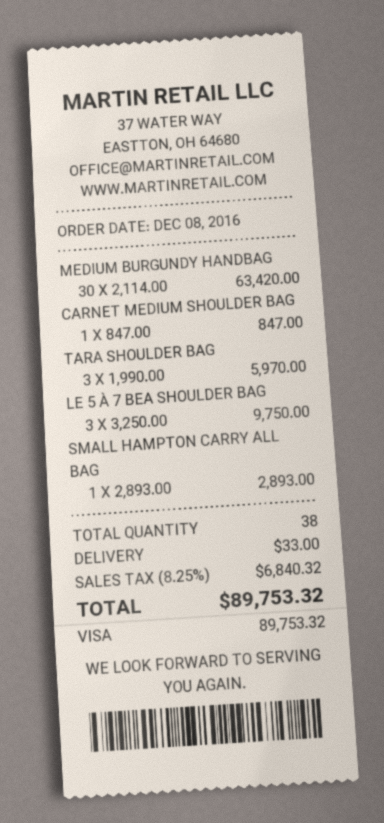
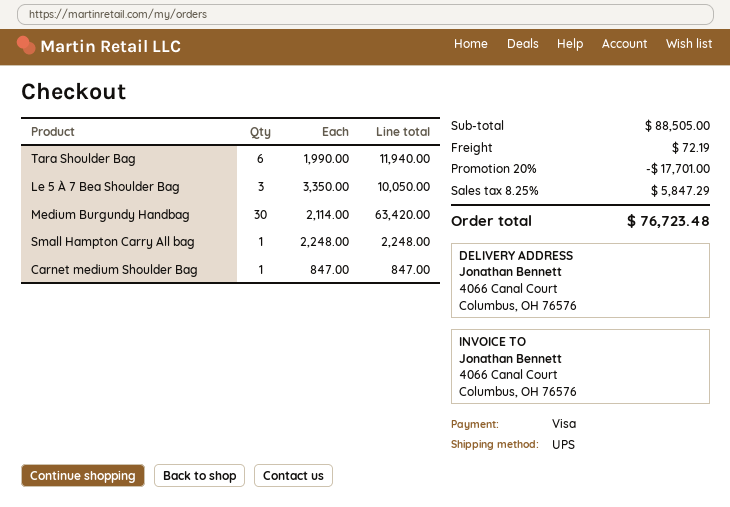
TARA SHOULDER BAG: 3 x 1990.00 = 5970.00 -> 6 x 1990.00 = 11940.00
LE 5 À 7 BEA SHOULDER BAG: 3 x 3250.00 = 9750.00 -> 3 x 3350.00 = 10050.00
SMALL HAMPTON CARRY ALL BAG: 1 x 2893.00 = 2893.00 -> 1 x 2248.00 = 2248.00
discount: none -> 20% = 17701.00
shipping: 33.00 -> 72.19
tax: 8.25% = 6840.32 -> 8.25% = 5847.29
total: 89753.32 -> 76723.48

